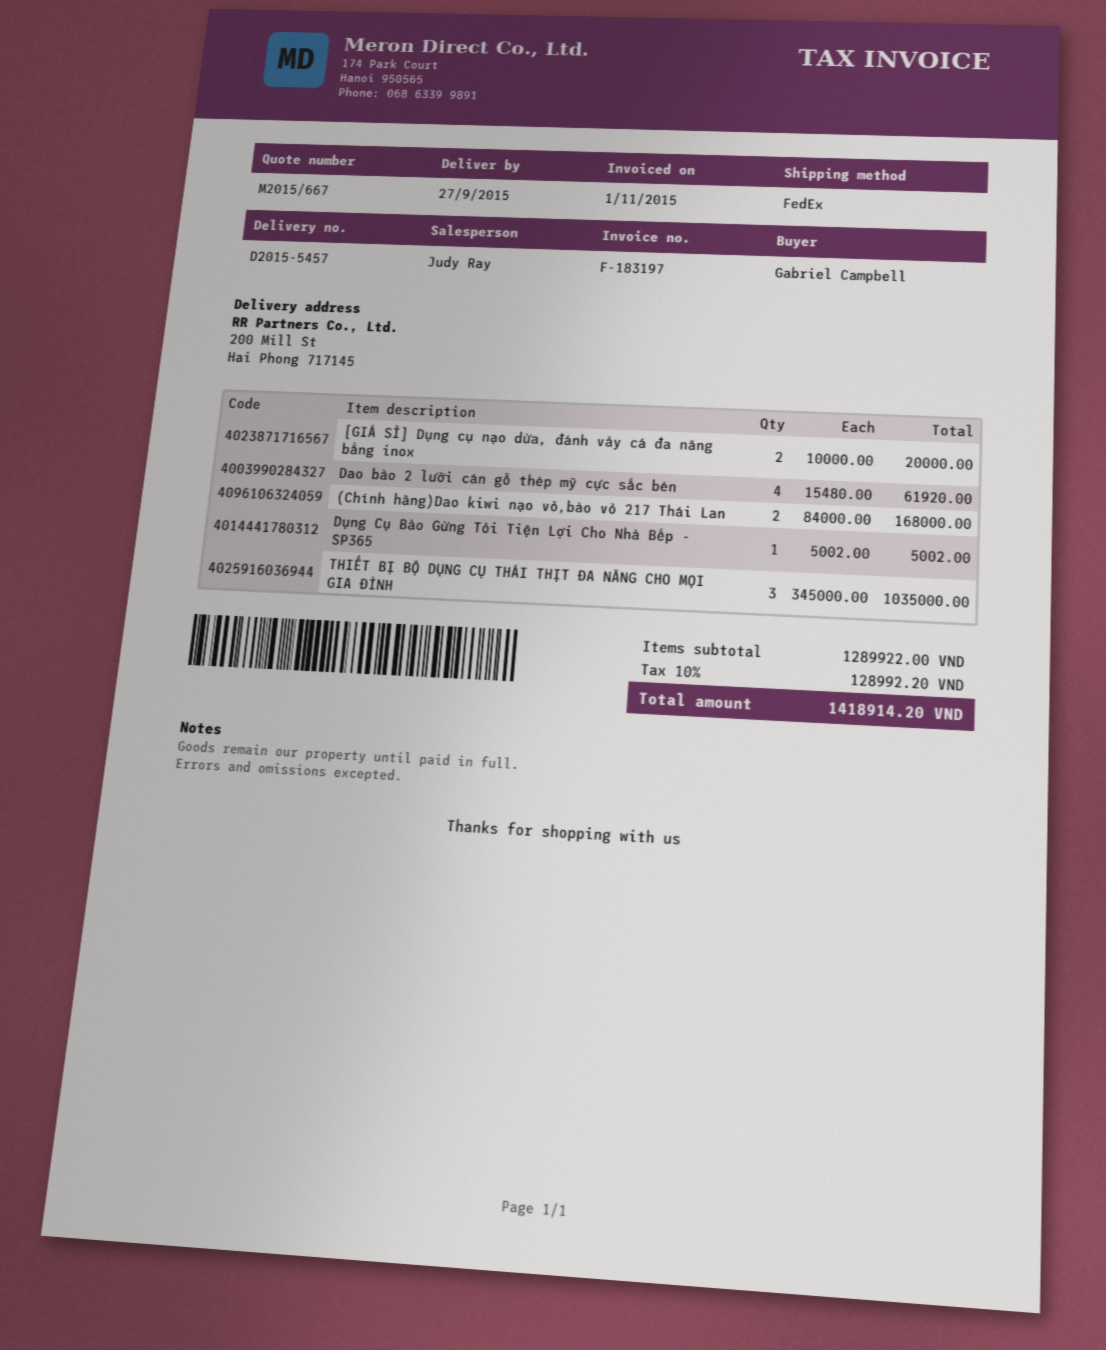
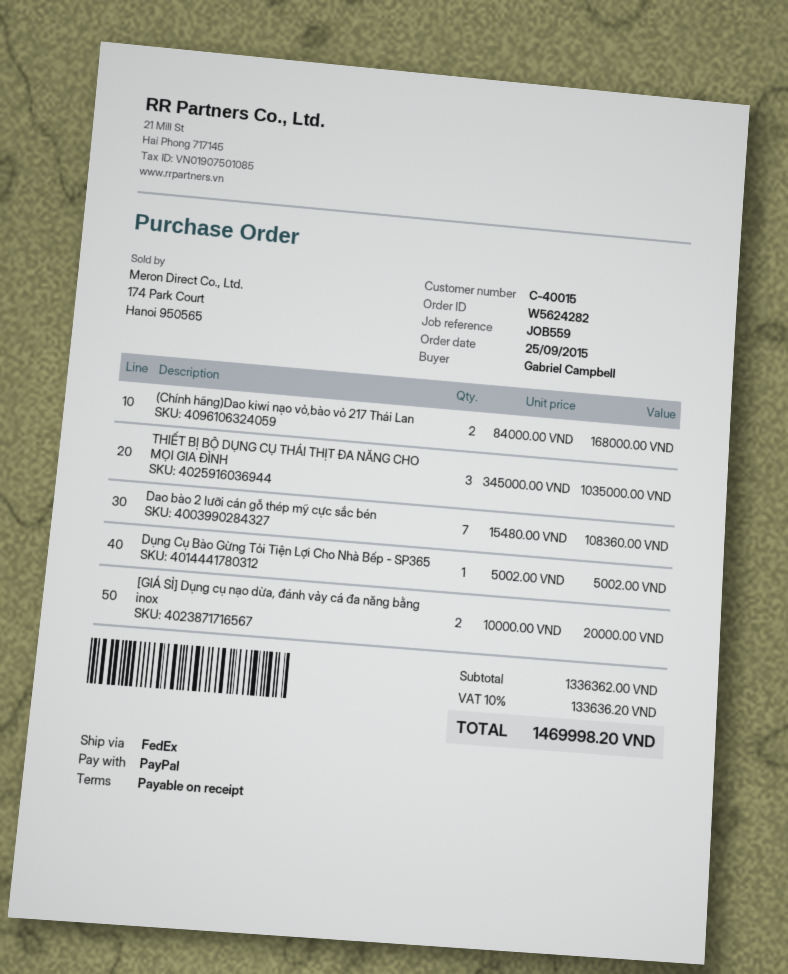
Dao bào 2 lưỡi cán gỗ thép mỹ cực sắc bén: 4 x 15480.00 = 61920.00 -> 7 x 15480.00 = 108360.00
subtotal: 1289922.00 -> 1336362.00
tax: 10% = 128992.20 -> 10% = 133636.20
total: 1418914.20 -> 1469998.20

